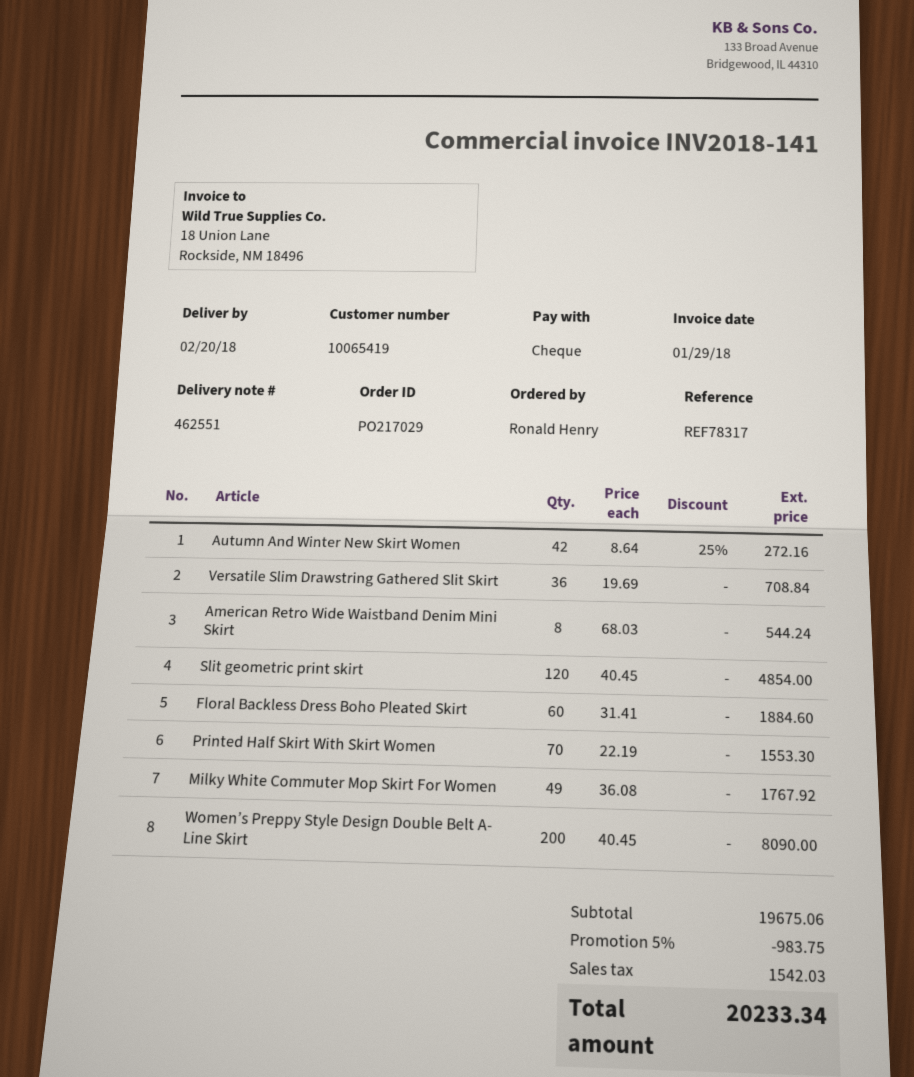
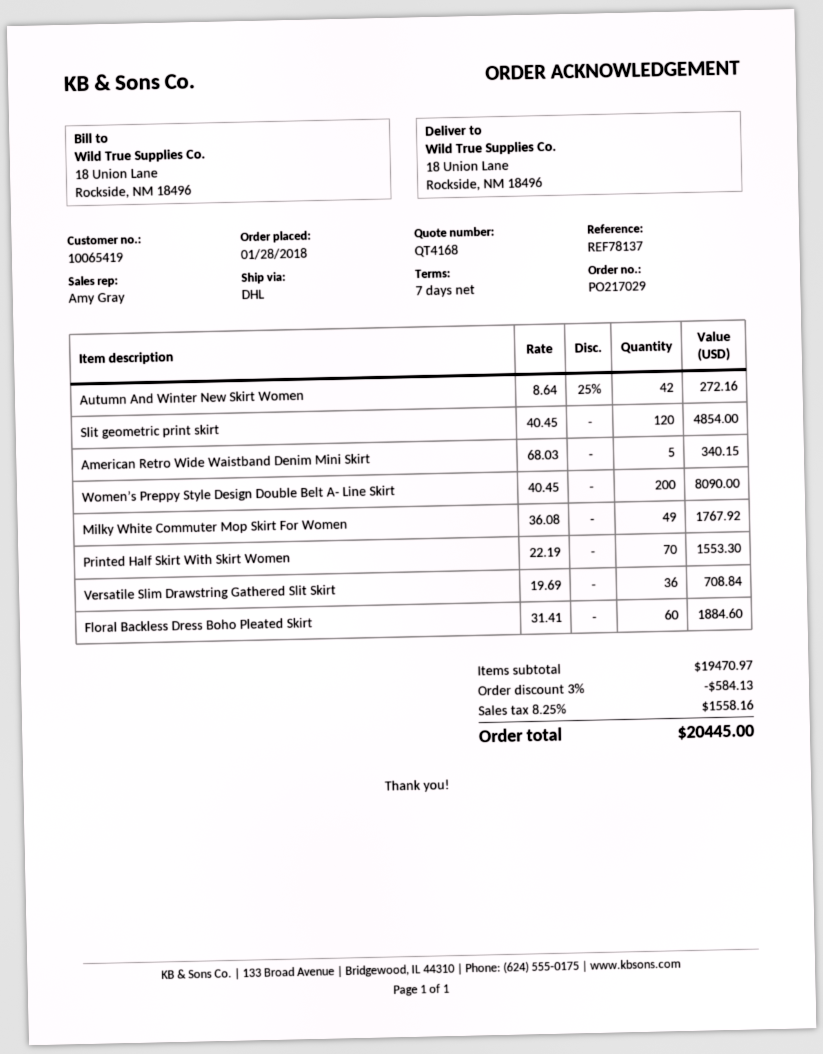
reference: REF78317 -> REF78137
American Retro Wide Waistband Denim Mini Skirt: 8 x 68.03 = 544.24 -> 5 x 68.03 = 340.15
subtotal: 19675.06 -> 19470.97
discount: 5% = 983.75 -> 3% = 584.13
tax: 1542.03 -> 1558.16
total: 20233.34 -> 20445.00

